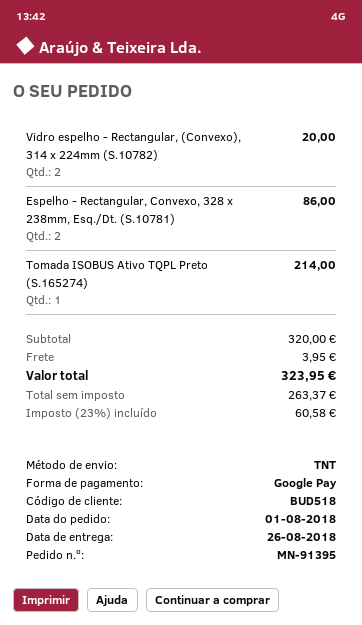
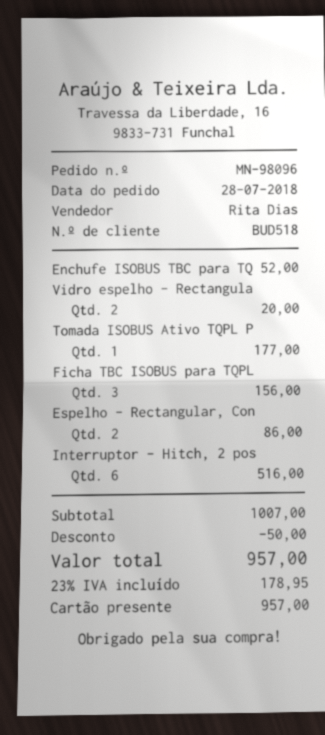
order number: MN-91395 -> MN-98096
order date: 2018-08-01 -> 2018-07-28
payment method: Google Pay -> gift card
Tomada ISOBUS Ativo TQPL Preto (S.165274): 1 for 214.00 -> 1 for 177.00
Enchufe ISOBUS TBC para TQ: none -> 1 for 52.00
Ficha TBC ISOBUS para TQPL: none -> 3 for 156.00
Interruptor - Hitch, 2 pos: none -> 6 for 516.00
subtotal: 320.00 -> 1007.00
discount: none -> 50.00
shipping: 3.95 -> none
tax: 23% = 60.58 -> 23% = 178.95
total: 323.95 -> 957.00

